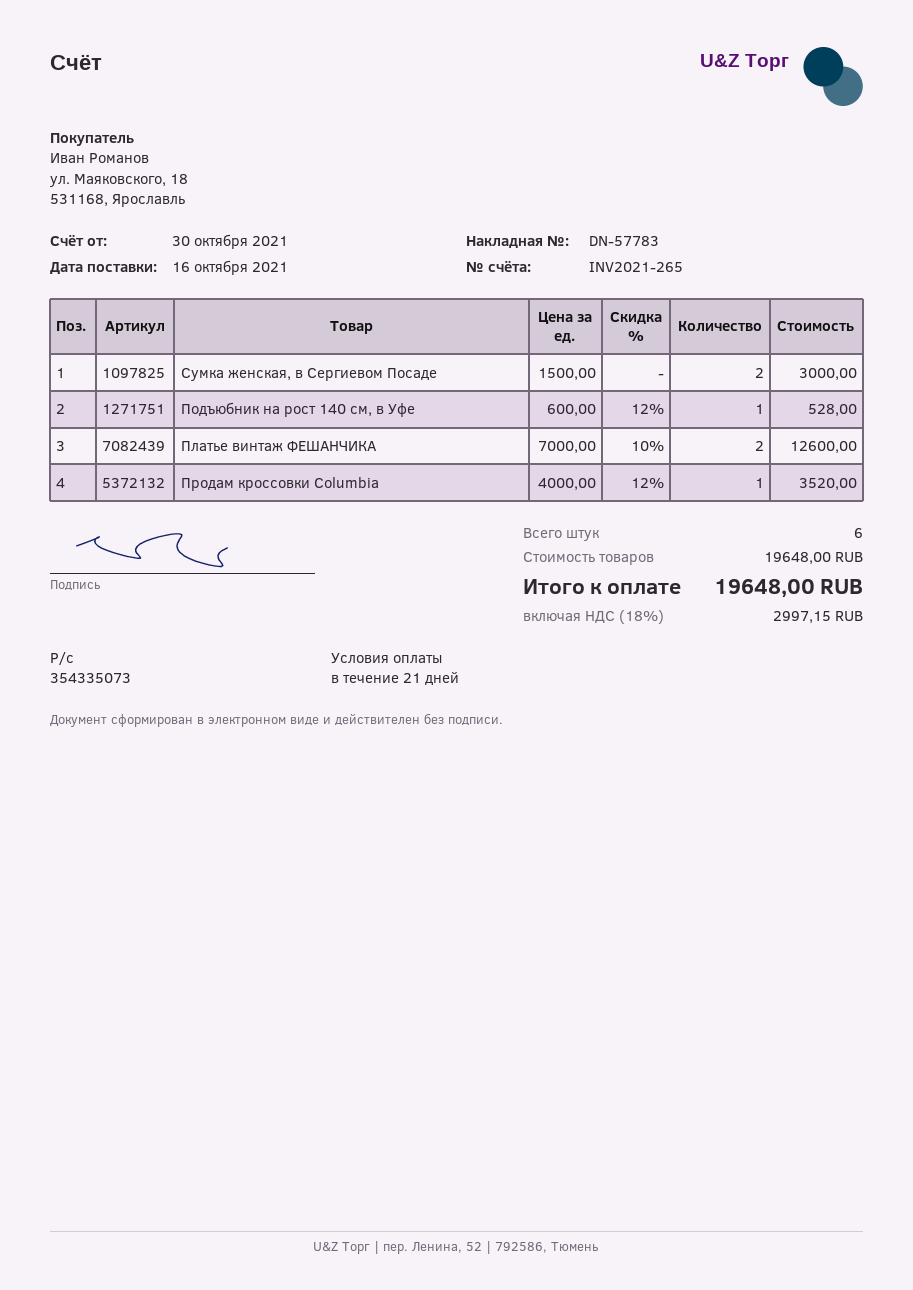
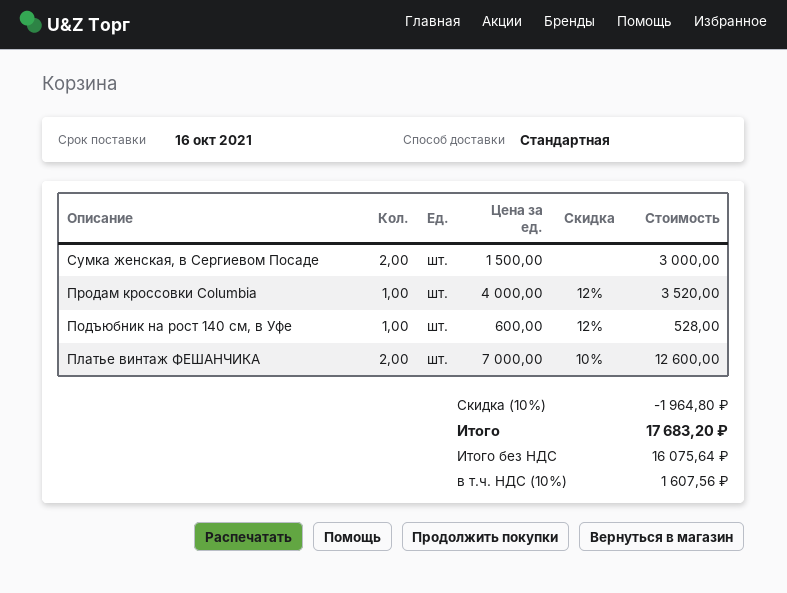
discount: none -> 10% = 1964.80
tax: 18% = 2997.15 -> 10% = 1607.56
total: 19648.00 -> 17683.20

